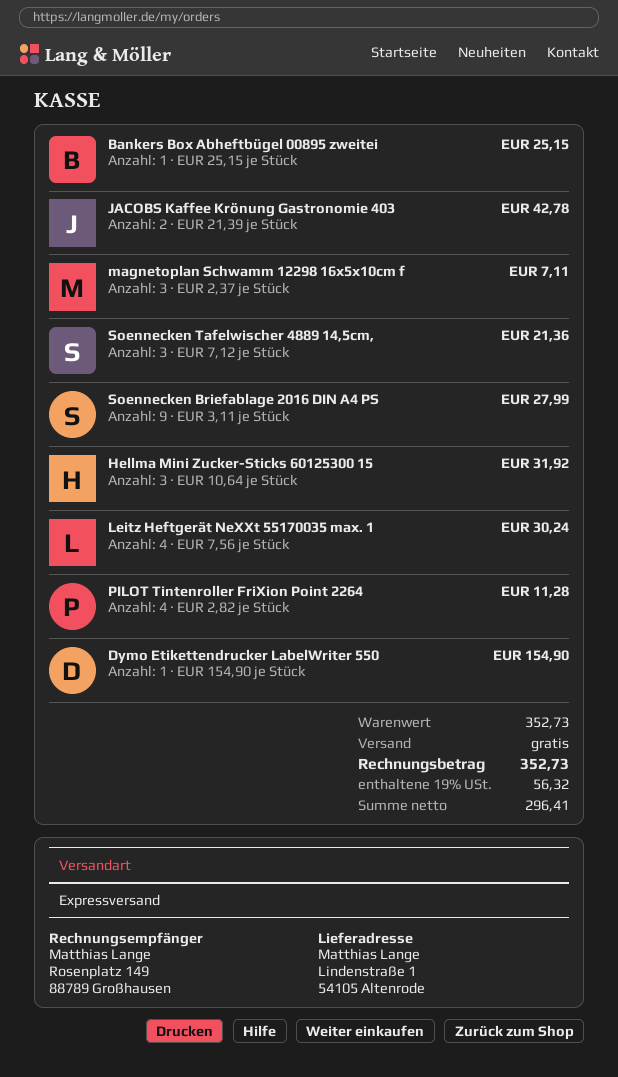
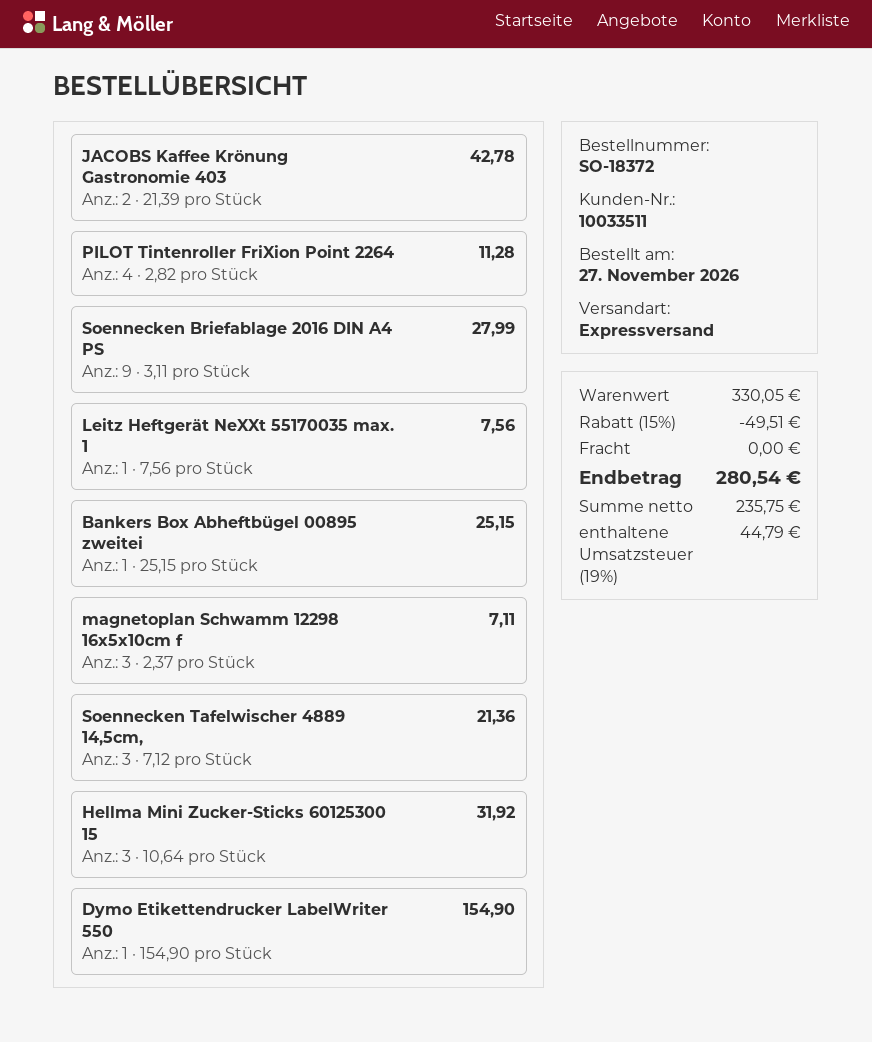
Leitz Heftgerät NeXXt 55170035 max. 1: 4 x 7.56 = 30.24 -> 1 x 7.56 = 7.56
subtotal: 352.73 -> 330.05
discount: none -> 15% = 49.51
net: 296.41 -> 235.75
tax: 19% = 56.32 -> 19% = 44.79
total: 352.73 -> 280.54

